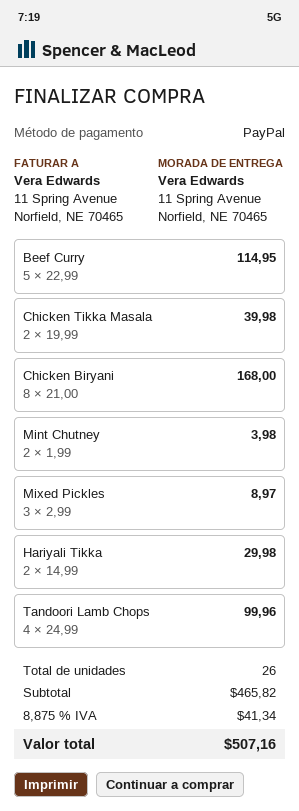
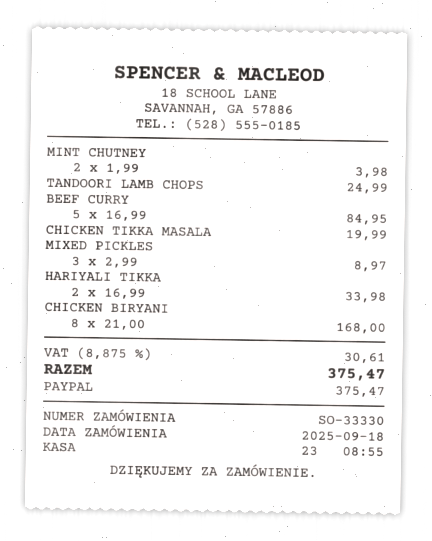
Beef Curry: 5 x 22.99 = 114.95 -> 5 x 16.99 = 84.95
Chicken Tikka Masala: 2 x 19.99 = 39.98 -> 1 x 19.99 = 19.99
Hariyali Tikka: 2 x 14.99 = 29.98 -> 2 x 16.99 = 33.98
Tandoori Lamb Chops: 4 x 24.99 = 99.96 -> 1 x 24.99 = 24.99
tax: 8.875% = 41.34 -> 8.875% = 30.61
total: 507.16 -> 375.47

